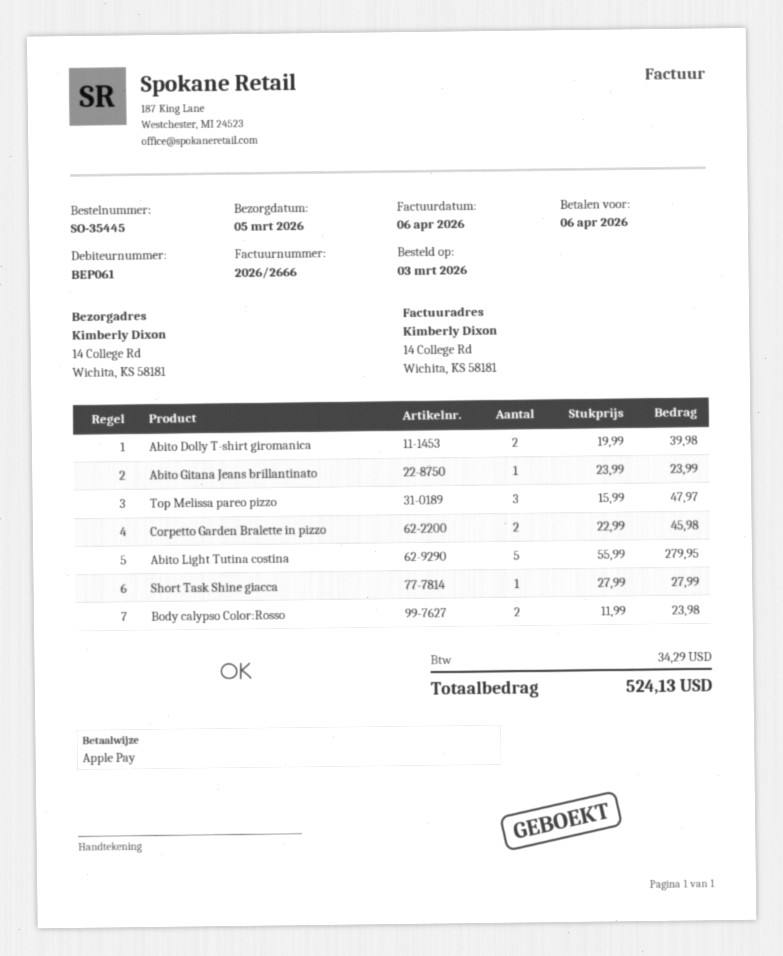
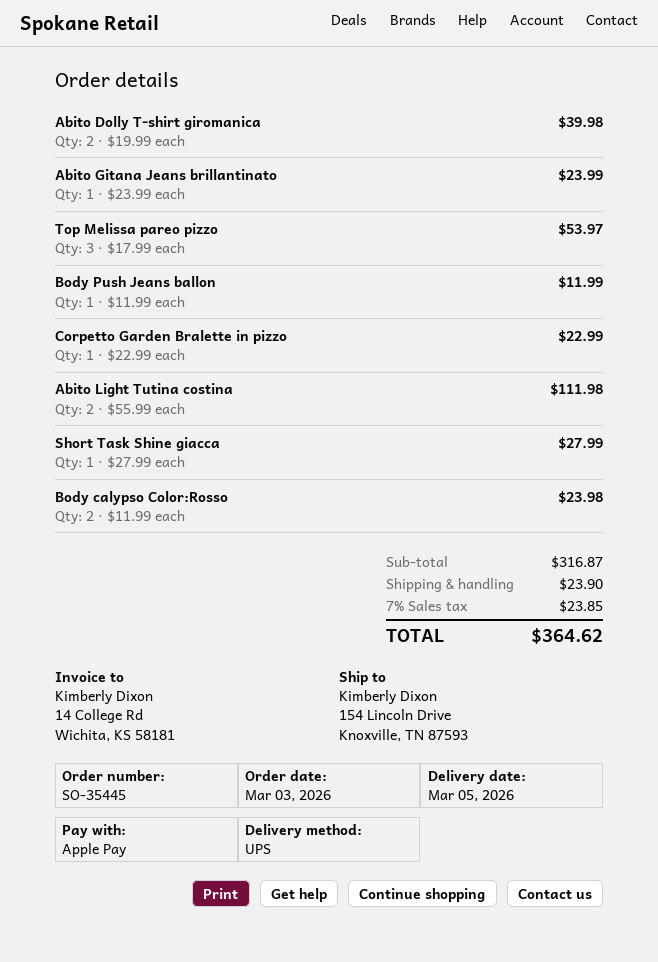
ship to: 14 College Rd, Wichita, KS 58181 -> 154 Lincoln Drive, Knoxville, TN 87593
Top Melissa pareo pizzo: 3 x 15.99 = 47.97 -> 3 x 17.99 = 53.97
Corpetto Garden Bralette in pizzo: 2 x 22.99 = 45.98 -> 1 x 22.99 = 22.99
Abito Light Tutina costina: 5 x 55.99 = 279.95 -> 2 x 55.99 = 111.98
Body Push Jeans ballon: none -> 1 x 11.99 = 11.99
shipping: none -> 23.90
tax: 34.29 -> 23.85
total: 524.13 -> 364.62

